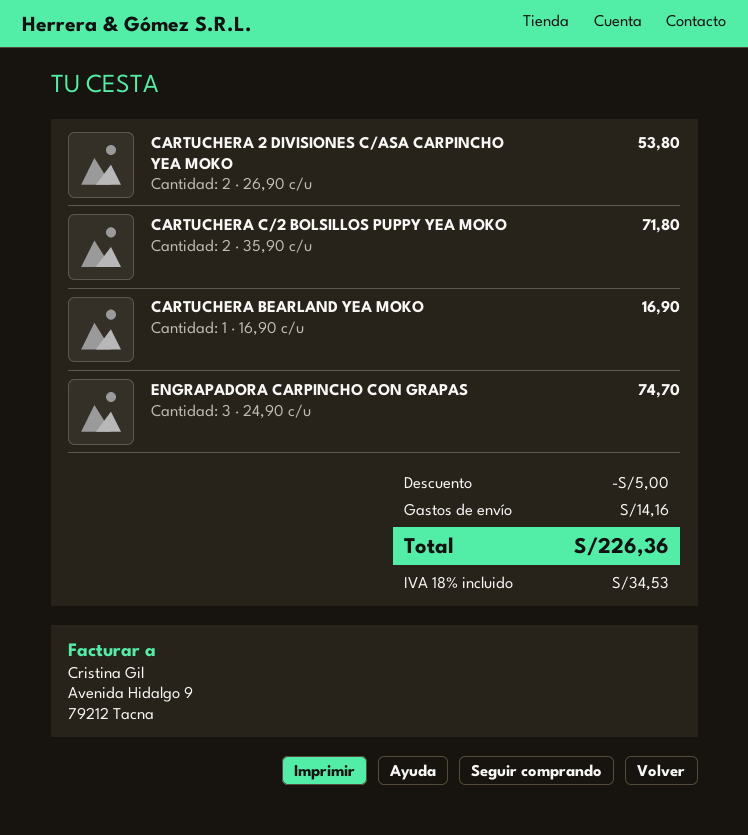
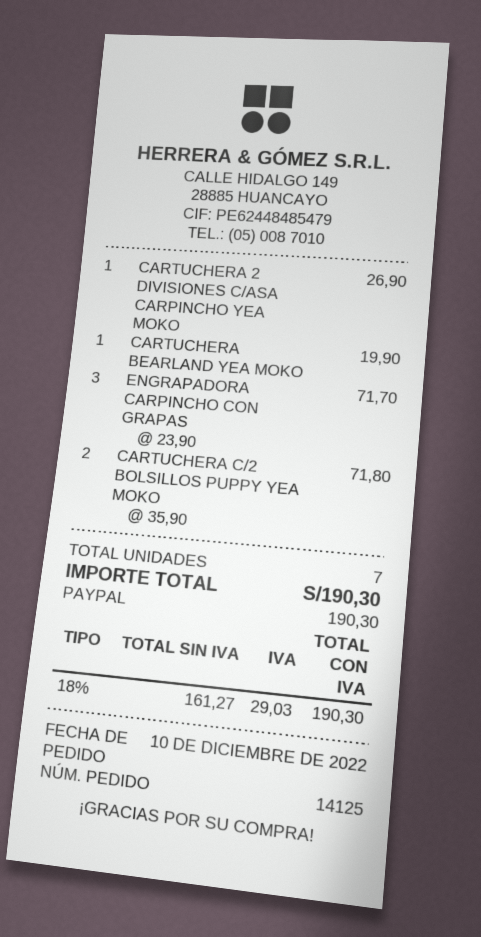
CARTUCHERA 2 DIVISIONES C/ASA CARPINCHO YEA MOKO: 2 x 26.90 = 53.80 -> 1 x 26.90 = 26.90
CARTUCHERA BEARLAND YEA MOKO: 1 x 16.90 = 16.90 -> 1 x 19.90 = 19.90
ENGRAPADORA CARPINCHO CON GRAPAS: 3 x 24.90 = 74.70 -> 3 x 23.90 = 71.70
discount: 5.00 -> none
shipping: 14.16 -> none
tax: 18% = 34.53 -> 18% = 29.03
total: 226.36 -> 190.30

